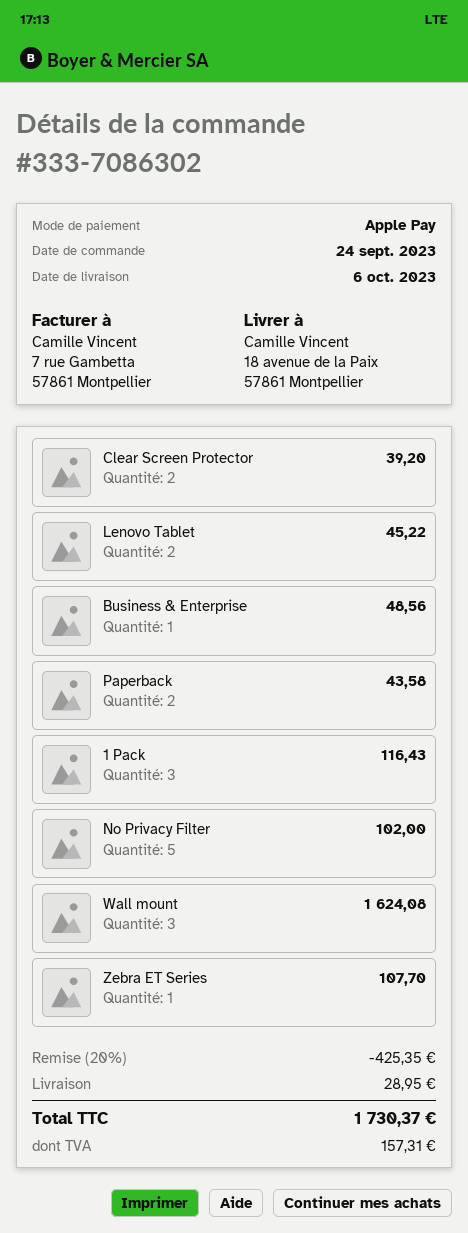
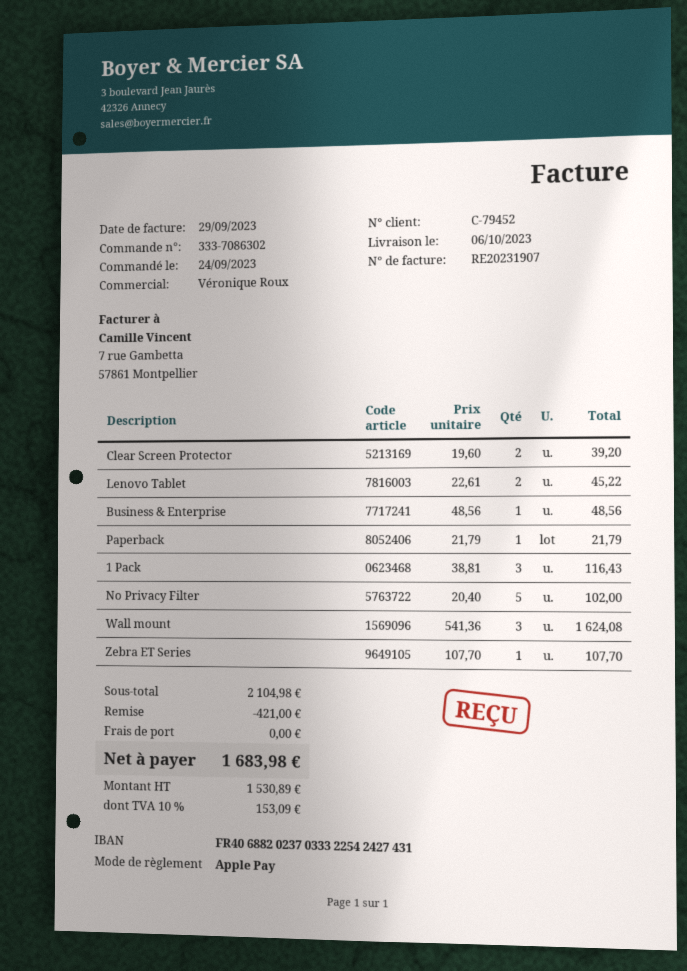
Paperback: 2 for 43.58 -> 1 for 21.79
discount: 425.35 -> 421.00
shipping: 28.95 -> 0.00
tax: 157.31 -> 153.09
total: 1730.37 -> 1683.98

